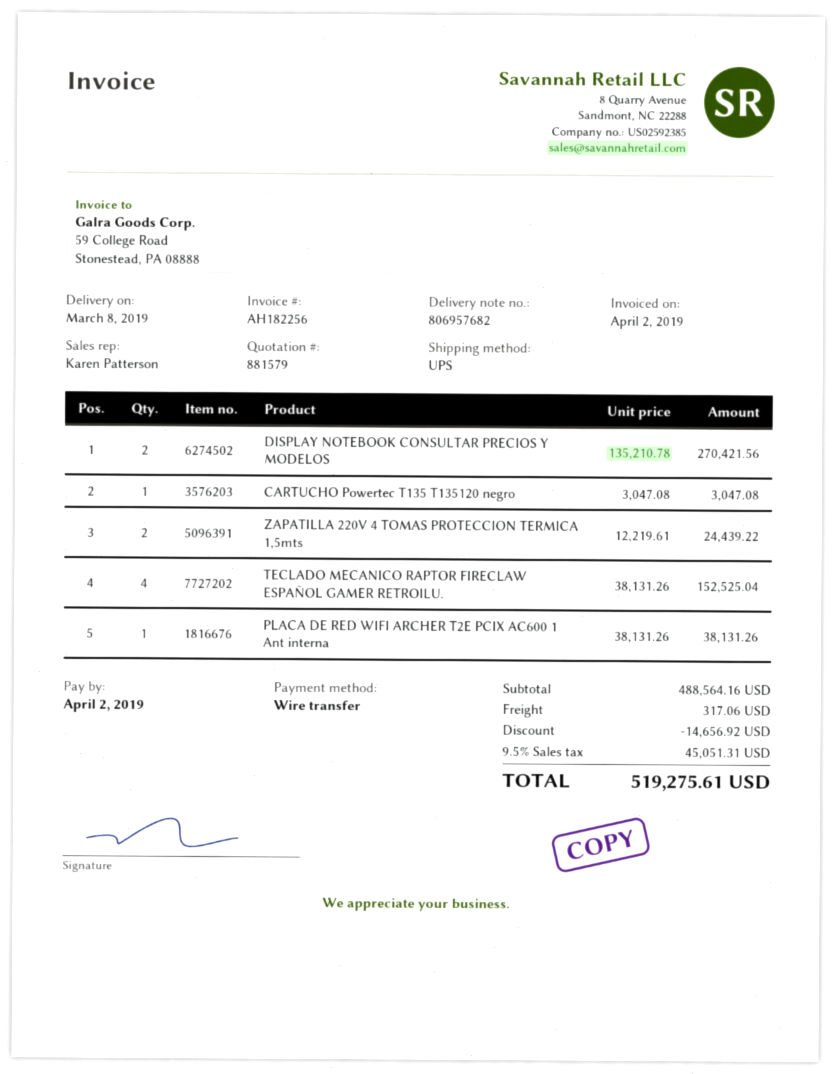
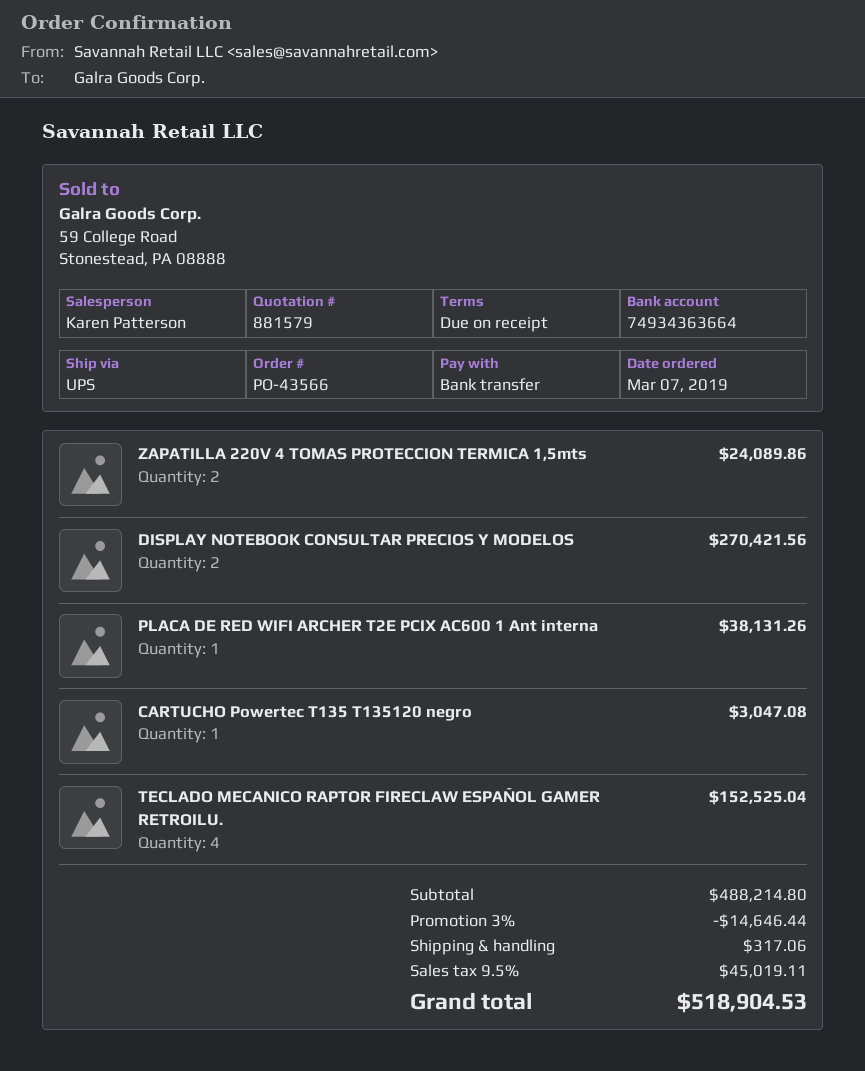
ZAPATILLA 220V 4 TOMAS PROTECCION TERMICA 1,5mts: 2 for 24439.22 -> 2 for 24089.86
subtotal: 488564.16 -> 488214.80
discount: 14656.92 -> 14646.44
tax: 9.5% = 45051.31 -> 9.5% = 45019.11
total: 519275.61 -> 518904.53

